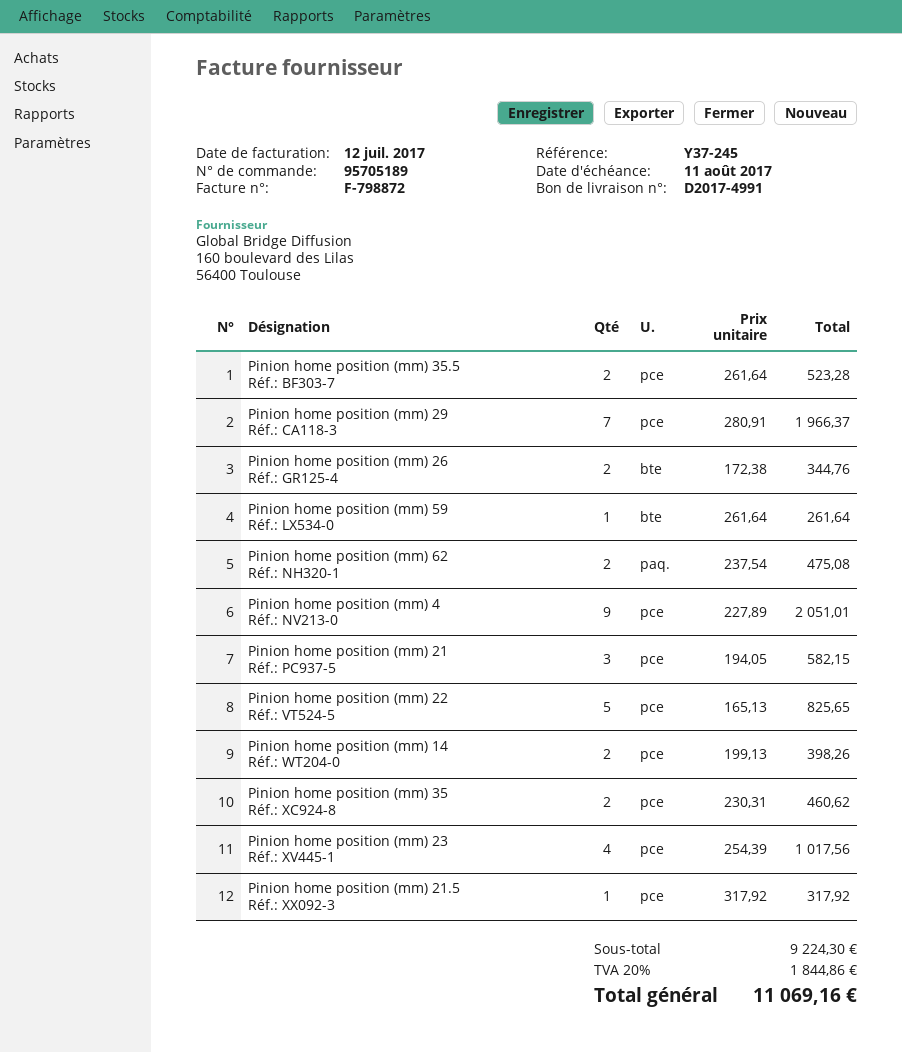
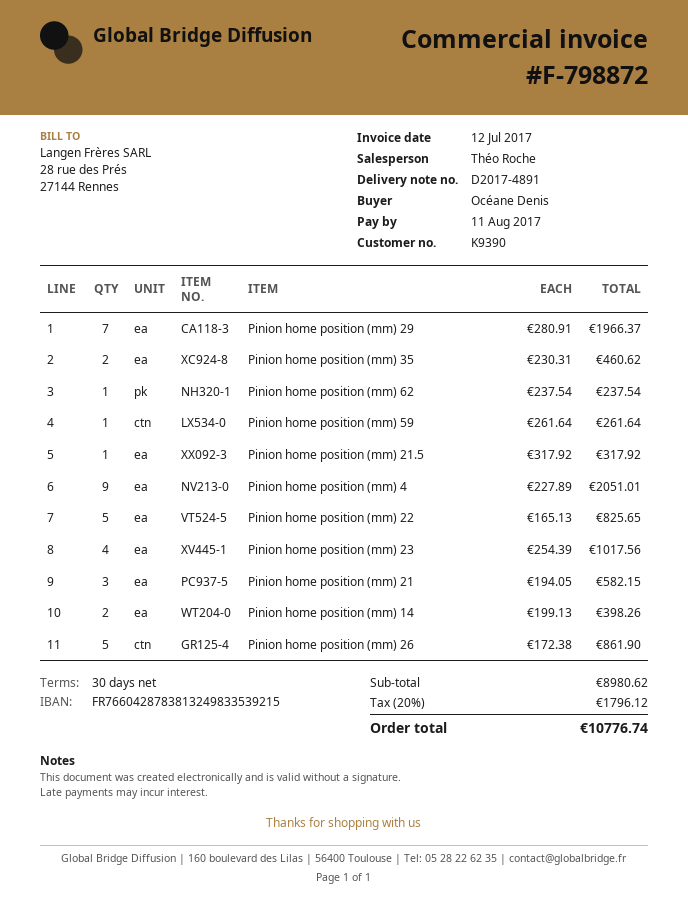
delivery note number: D2017-4991 -> D2017-4891
Pinion home position (mm) 35.5: 2 x 261.64 = 523.28 -> none
Pinion home position (mm) 26: 2 x 172.38 = 344.76 -> 5 x 172.38 = 861.90
Pinion home position (mm) 62: 2 x 237.54 = 475.08 -> 1 x 237.54 = 237.54
subtotal: 9224.30 -> 8980.62
tax: 20% = 1844.86 -> 20% = 1796.12
total: 11069.16 -> 10776.74

